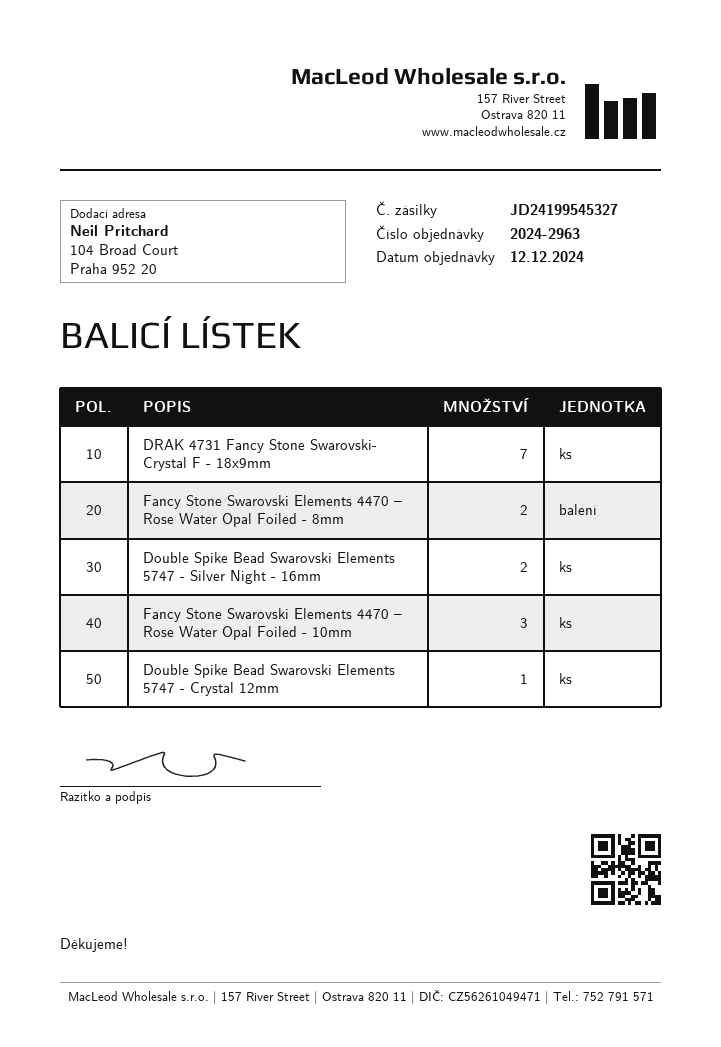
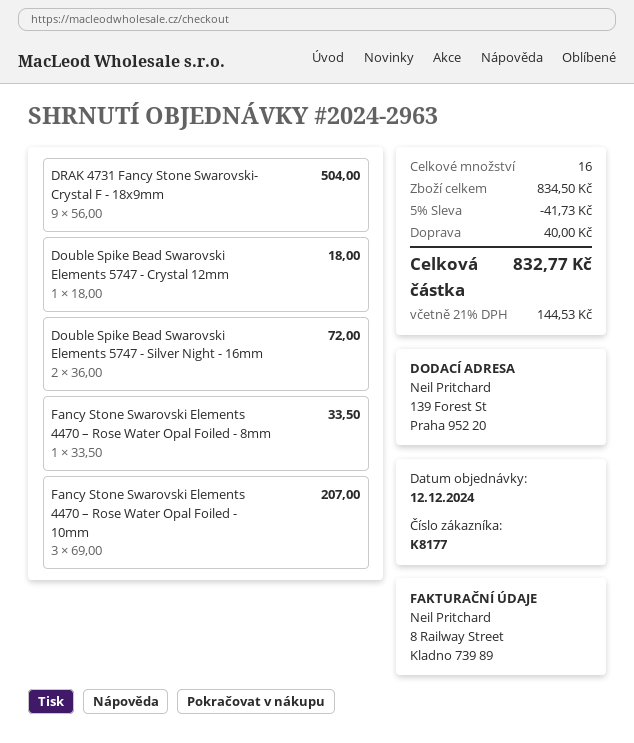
ship to: 104 Broad Court, Praha 952 20 -> 139 Forest St, Praha 952 20
DRAK 4731 Fancy Stone Swarovski- Crystal F - 18x9mm: 7 -> 9
Fancy Stone Swarovski Elements 4470 – Rose Water Opal Foiled - 8mm: 2 -> 1

